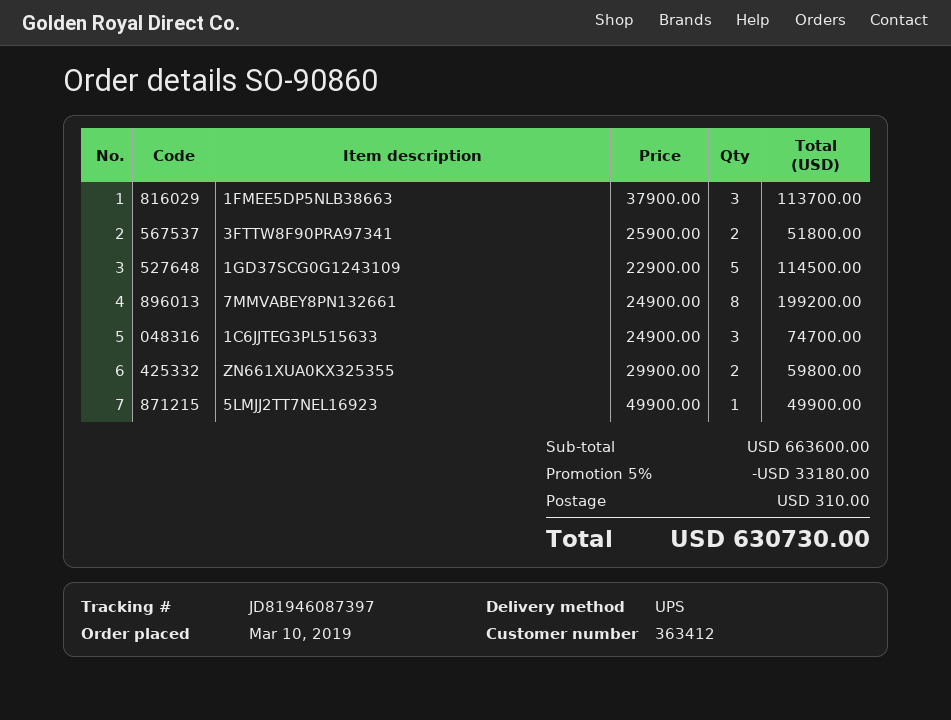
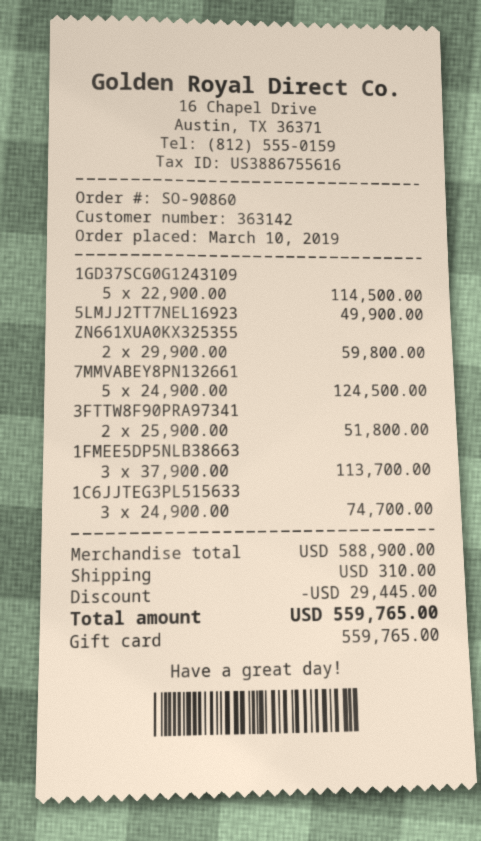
customer number: 363412 -> 363142
7MMVABEY8PN132661: 8 x 24900.00 = 199200.00 -> 5 x 24900.00 = 124500.00
subtotal: 663600.00 -> 588900.00
discount: 33180.00 -> 29445.00
total: 630730.00 -> 559765.00

